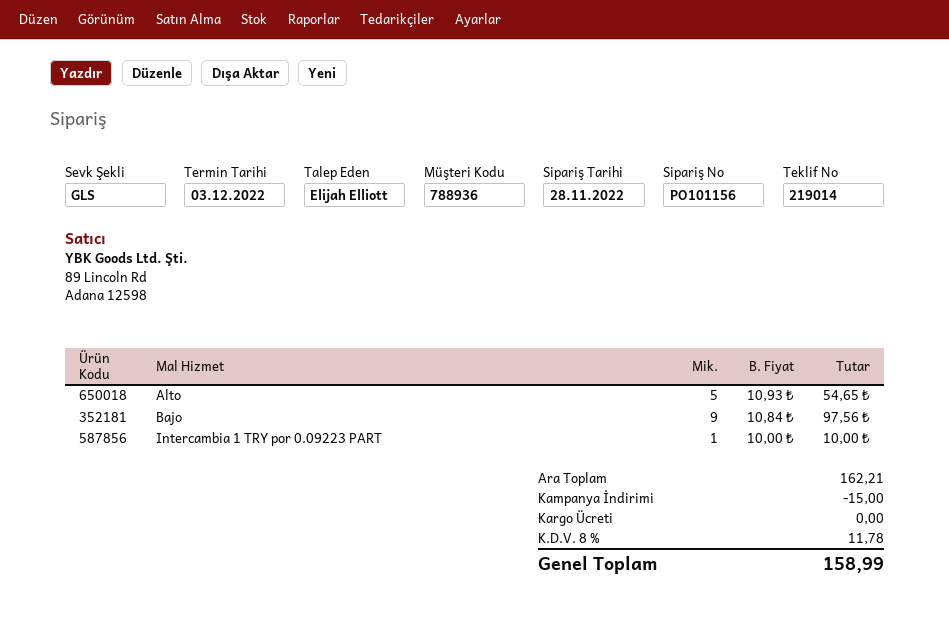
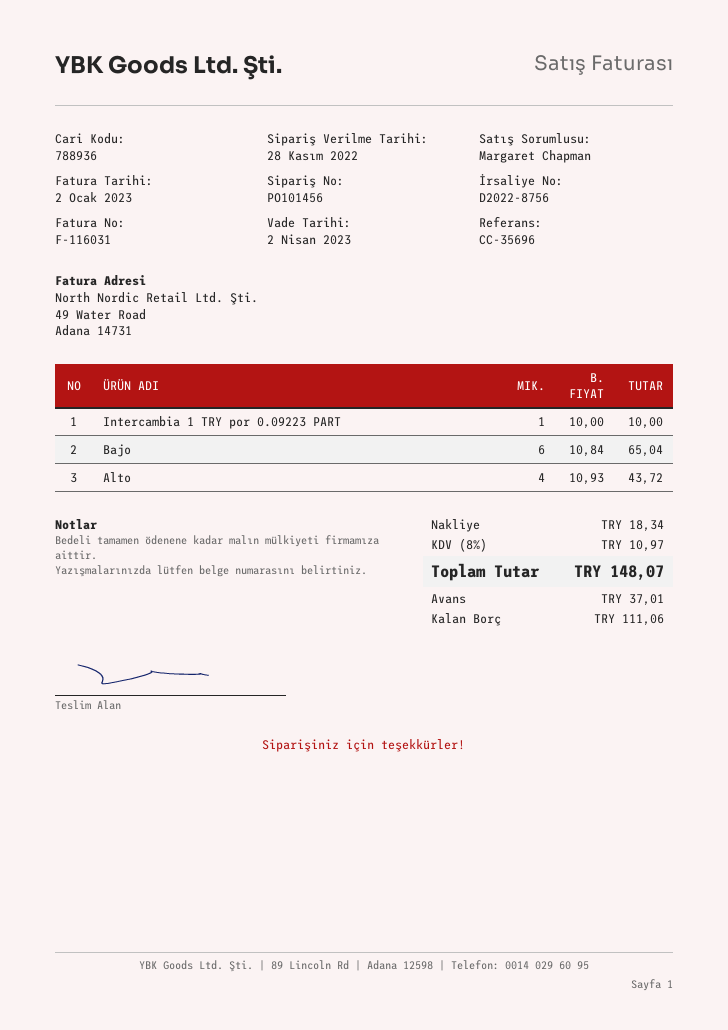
order number: PO101156 -> PO101456
Alto: 5 x 10.93 = 54.65 -> 4 x 10.93 = 43.72
Bajo: 9 x 10.84 = 97.56 -> 6 x 10.84 = 65.04
discount: 15.00 -> none
shipping: 0.00 -> 18.34
tax: 8% = 11.78 -> 8% = 10.97
total: 158.99 -> 148.07

